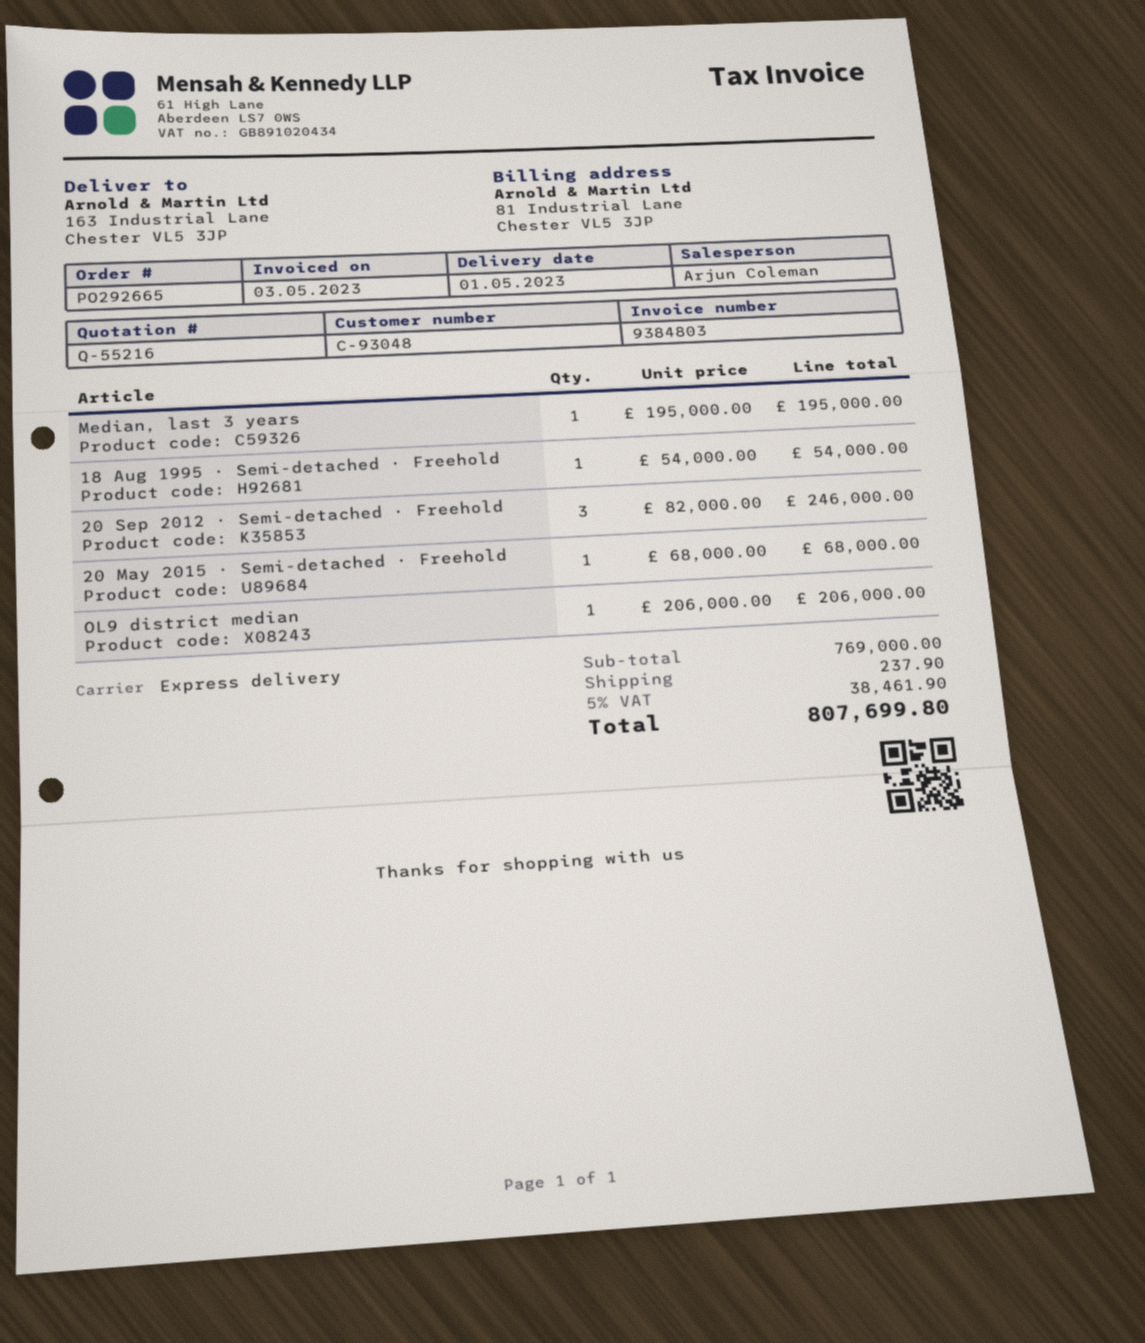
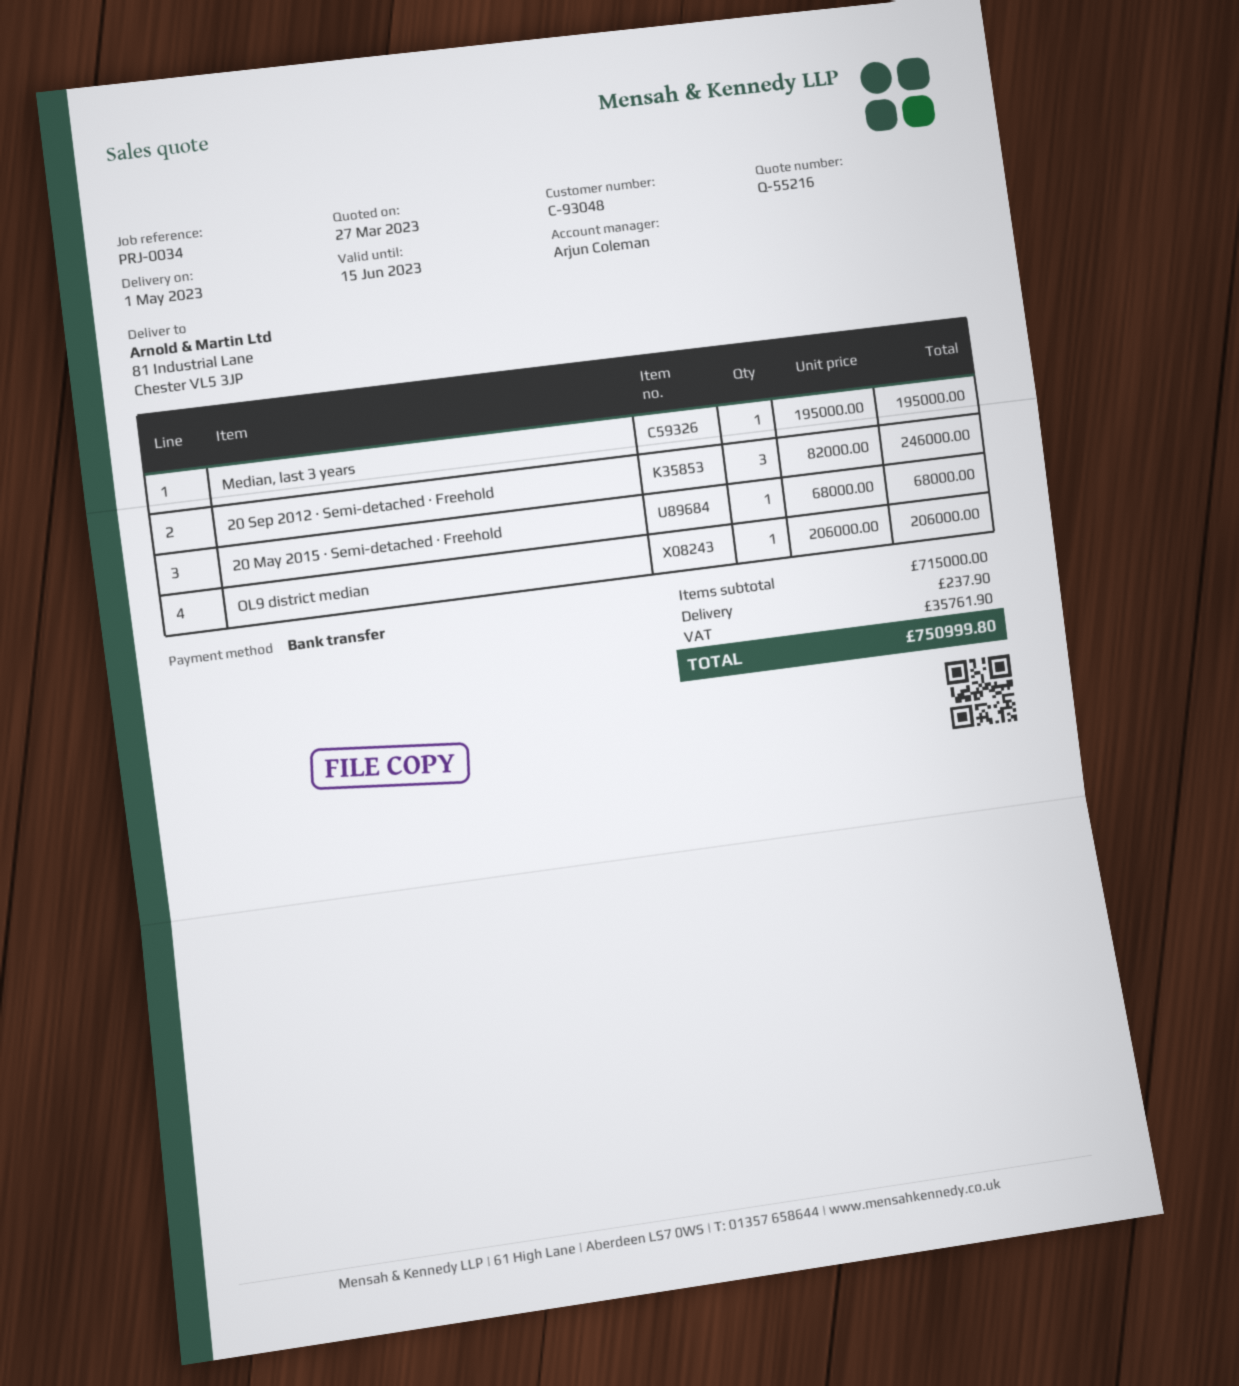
ship to: 163 Industrial Lane, Chester VL5 3JP -> 81 Industrial Lane, Chester VL5 3JP
18 Aug 1995 · Semi-detached · Freehold: 1 x 54000.00 = 54000.00 -> none
subtotal: 769000.00 -> 715000.00
tax: 38461.90 -> 35761.90
total: 807699.80 -> 750999.80

